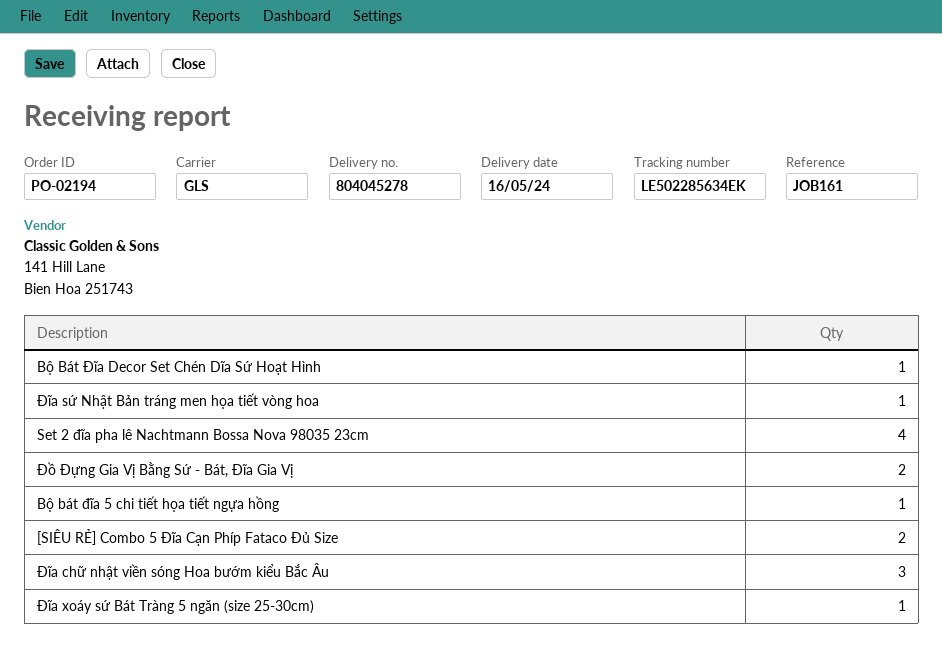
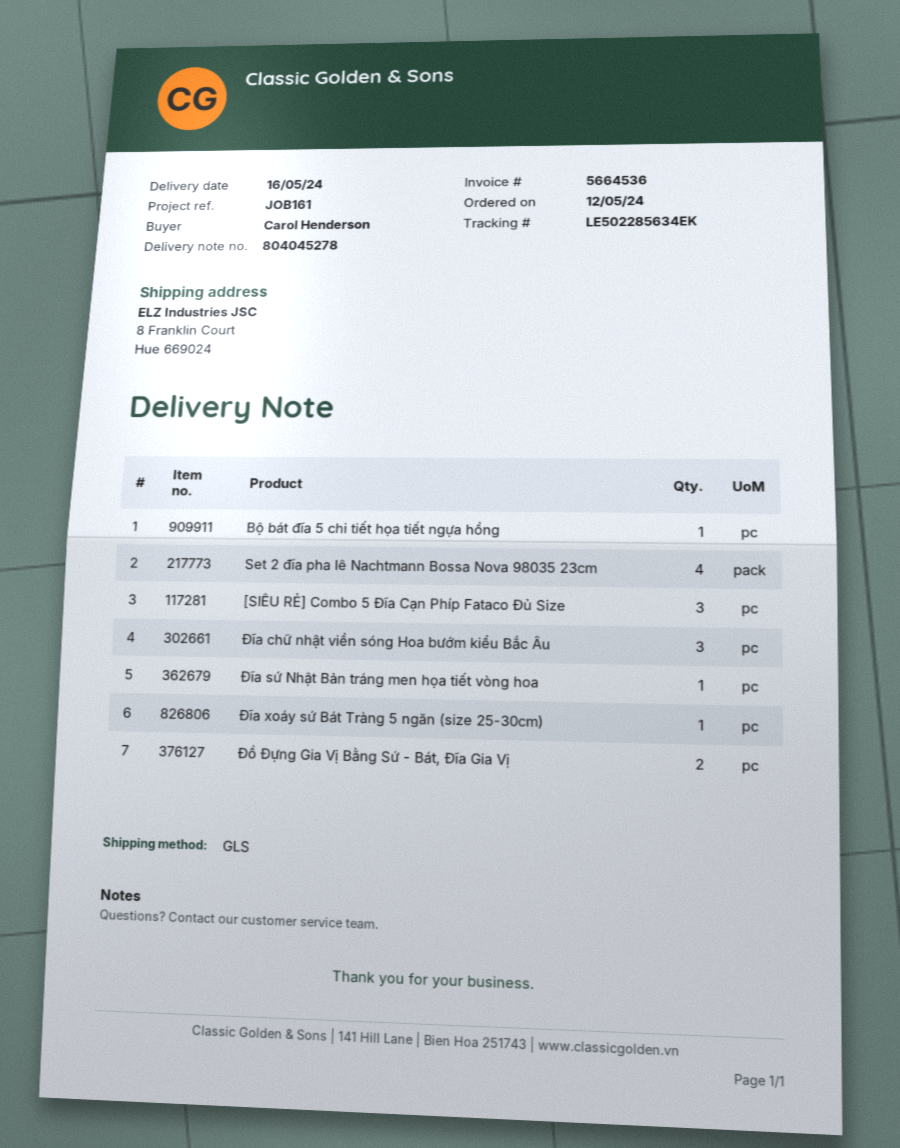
Bộ Bát Đĩa Decor Set Chén Dĩa Sứ Hoạt Hình: 1 -> none
[SIÊU RẺ] Combo 5 Đĩa Cạn Phíp Fataco Đủ Size: 2 -> 3

